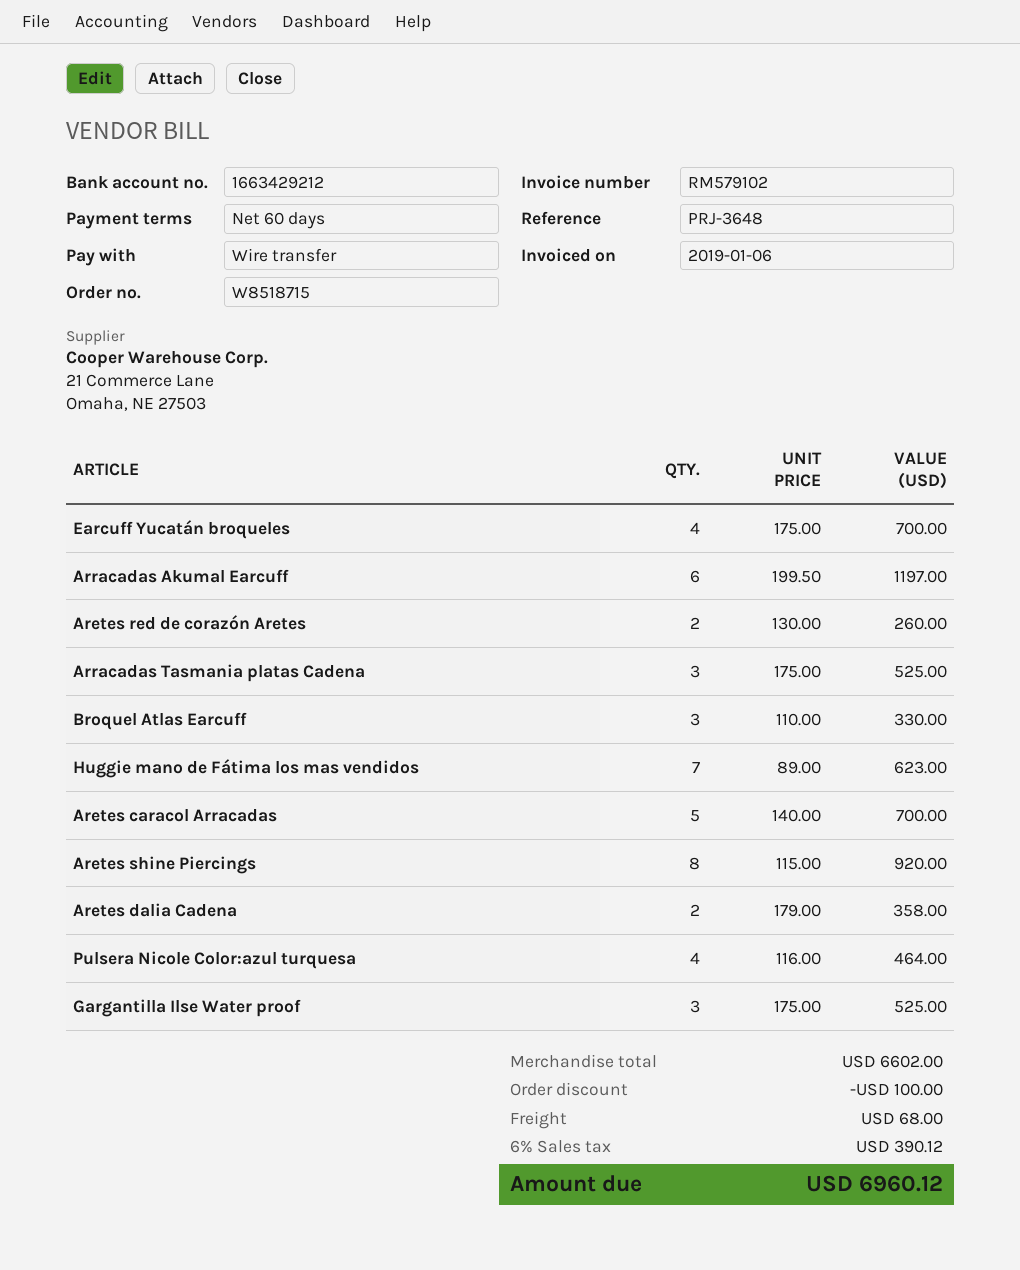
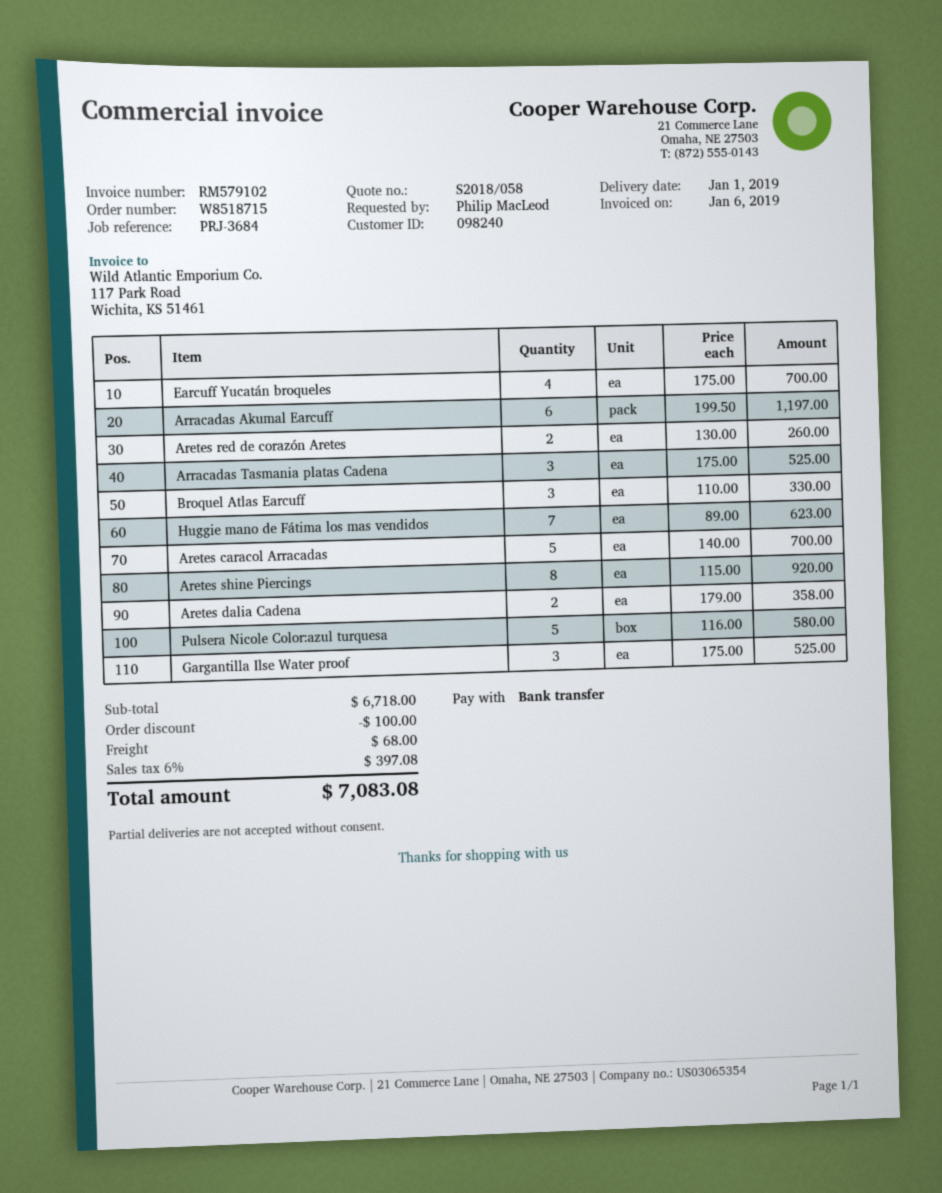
reference: PRJ-3648 -> PRJ-3684
Pulsera Nicole Color:azul turquesa: 4 x 116.00 = 464.00 -> 5 x 116.00 = 580.00
subtotal: 6602.00 -> 6718.00
tax: 6% = 390.12 -> 6% = 397.08
total: 6960.12 -> 7083.08

